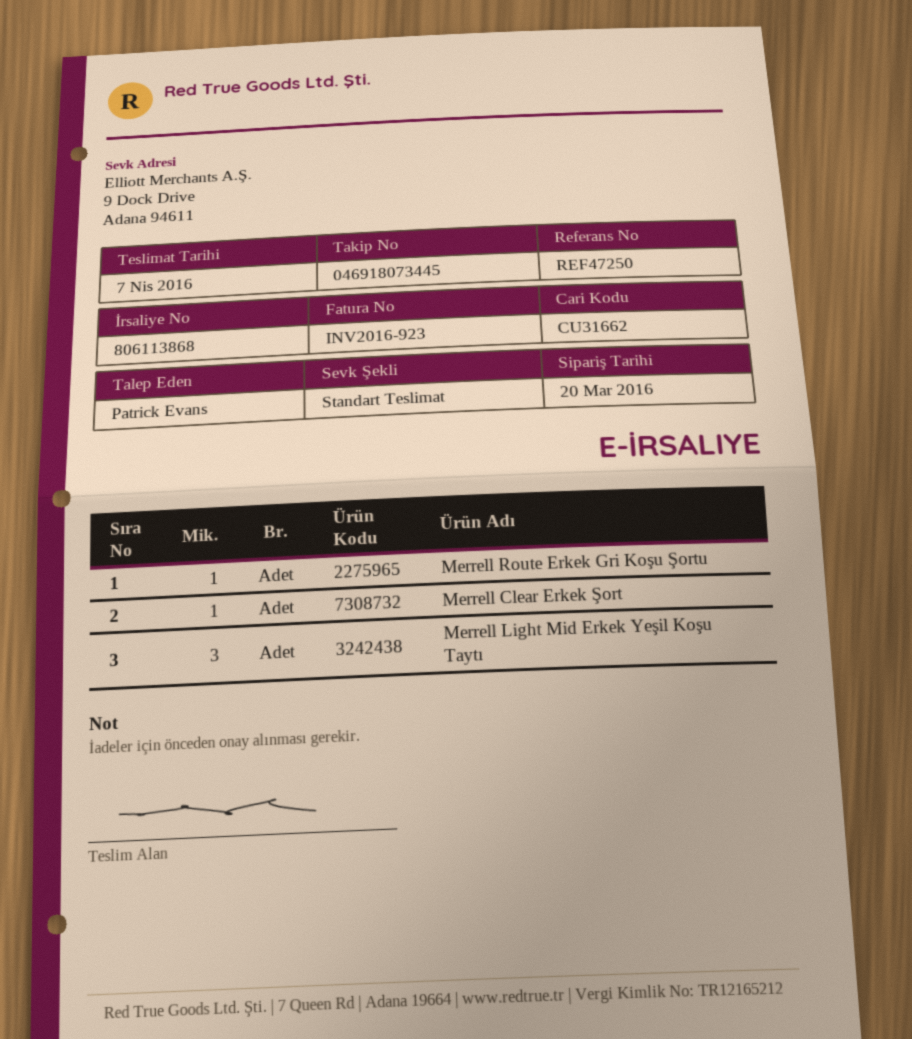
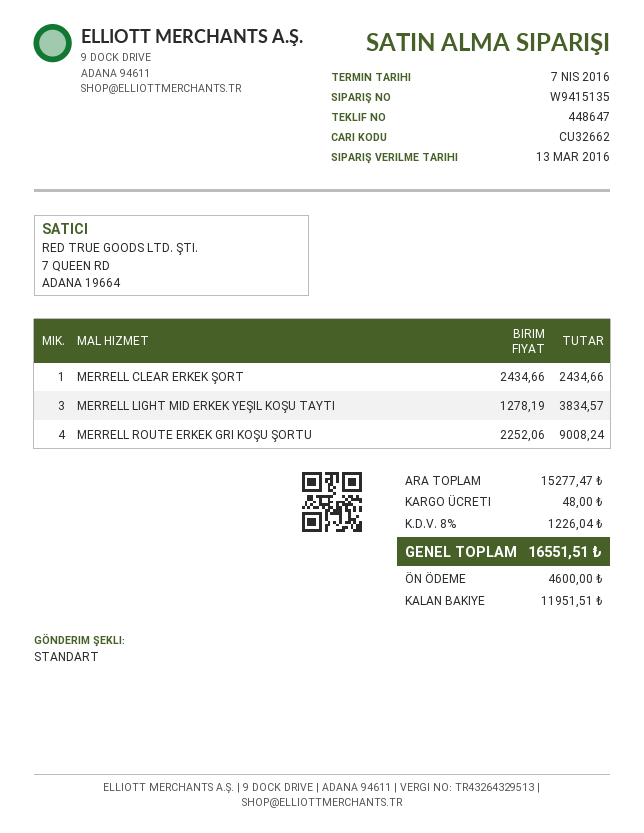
order date: 2016-03-20 -> 2016-03-13
customer number: CU31662 -> CU32662
Merrell Route Erkek Gri Koşu Şortu: 1 -> 4

